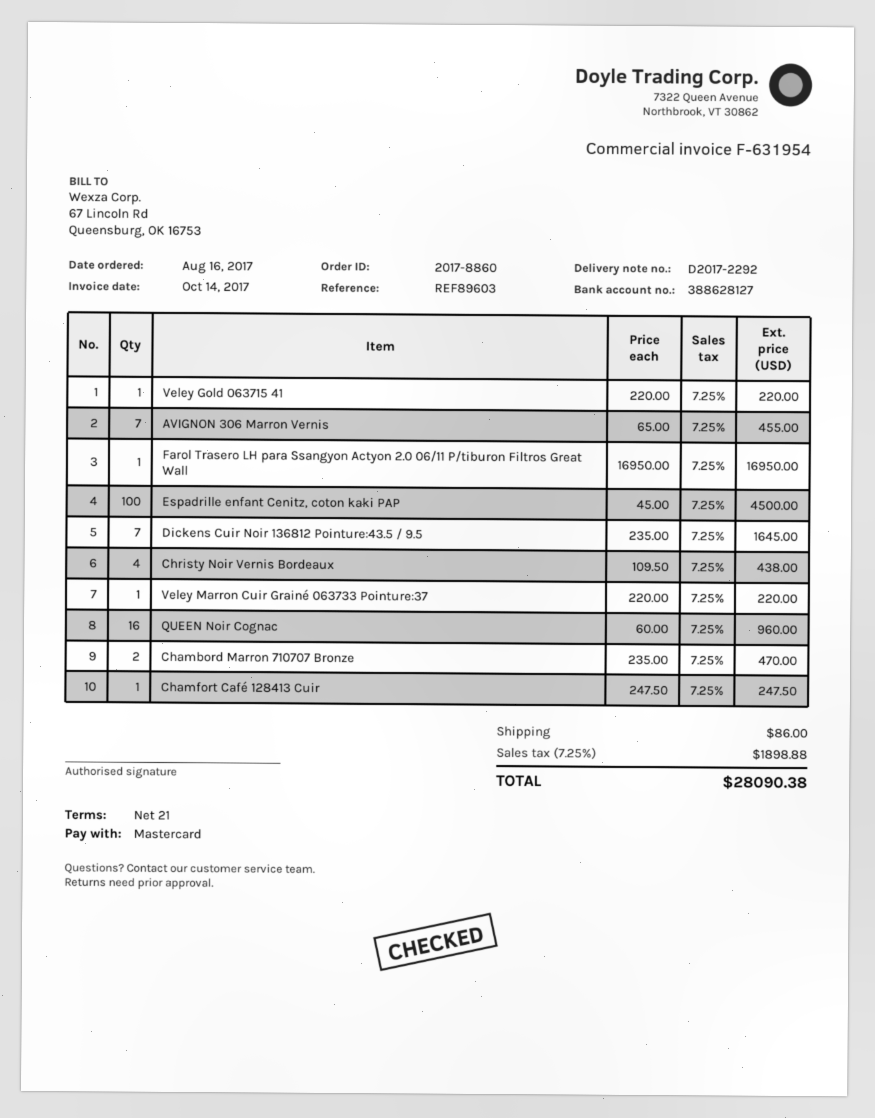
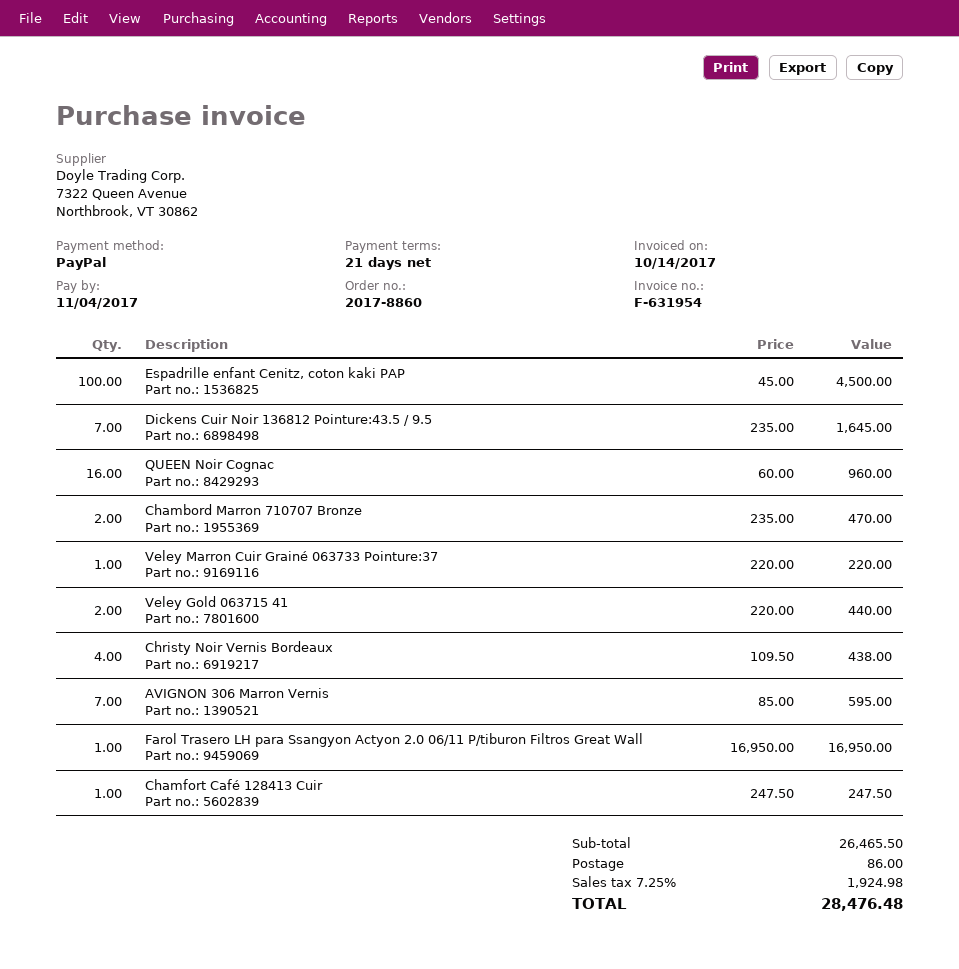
payment method: Mastercard -> PayPal
Veley Gold 063715 41: 1 x 220.00 = 220.00 -> 2 x 220.00 = 440.00
AVIGNON 306 Marron Vernis: 7 x 65.00 = 455.00 -> 7 x 85.00 = 595.00
tax: 7.25% = 1898.88 -> 7.25% = 1924.98
total: 28090.38 -> 28476.48

